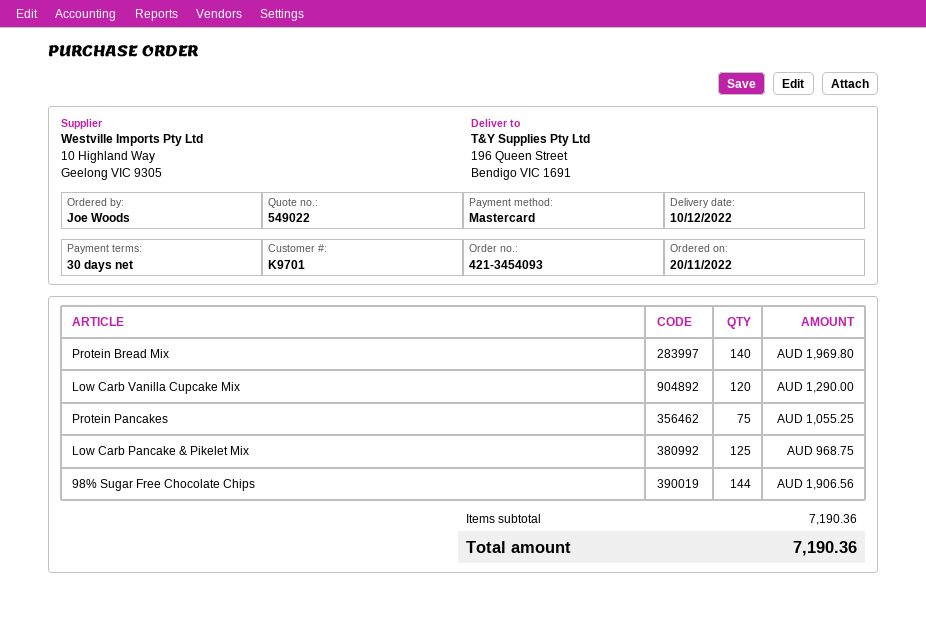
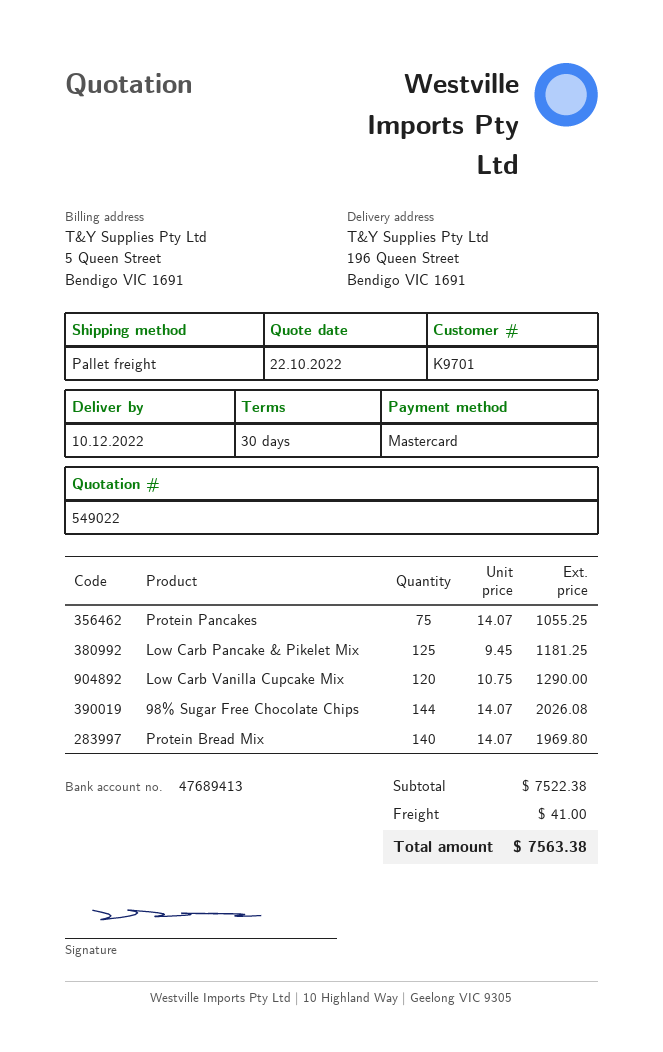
Low Carb Pancake & Pikelet Mix: 125 for 968.75 -> 125 for 1181.25
98% Sugar Free Chocolate Chips: 144 for 1906.56 -> 144 for 2026.08
subtotal: 7190.36 -> 7522.38
shipping: none -> 41.00
total: 7190.36 -> 7563.38

